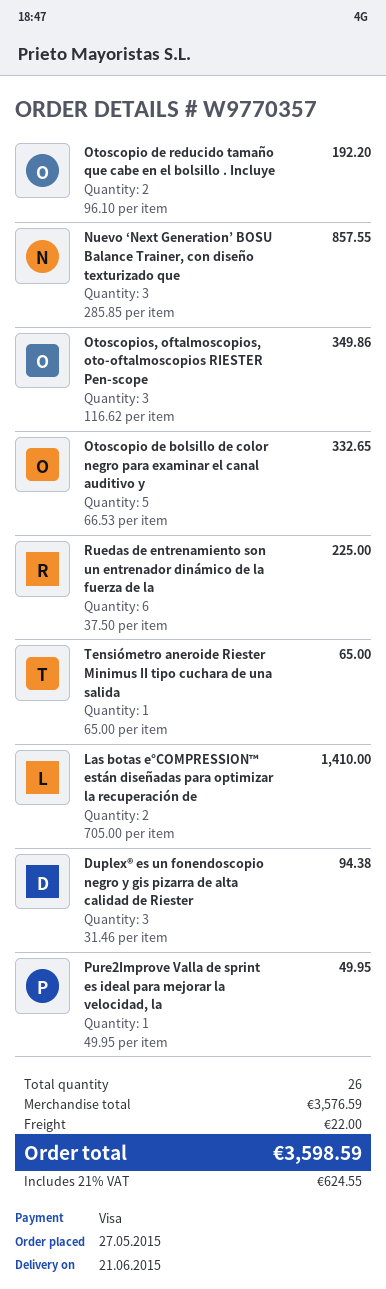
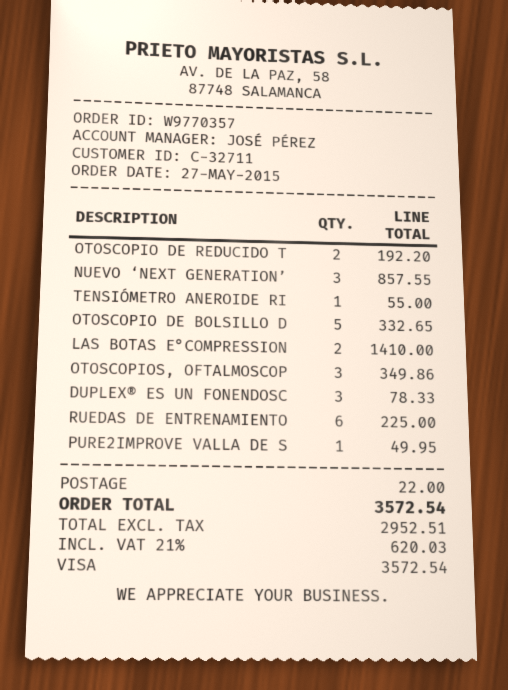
Tensiómetro aneroide Riester Minimus II tipo cuchara de una salida: 1 for 65.00 -> 1 for 55.00
Duplex® es un fonendoscopio negro y gis pizarra de alta calidad de Riester: 3 for 94.38 -> 3 for 78.33
tax: 21% = 624.55 -> 21% = 620.03
total: 3598.59 -> 3572.54

